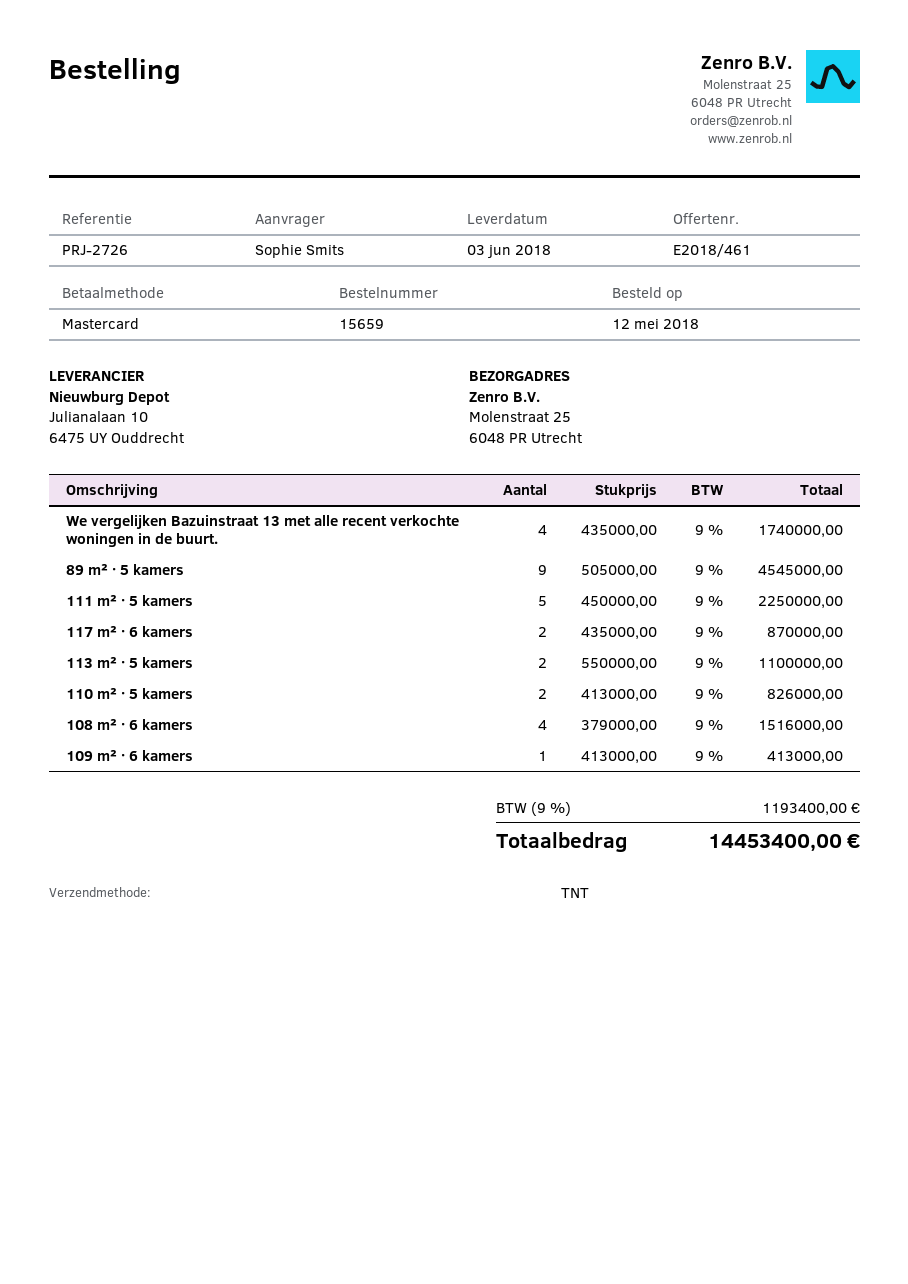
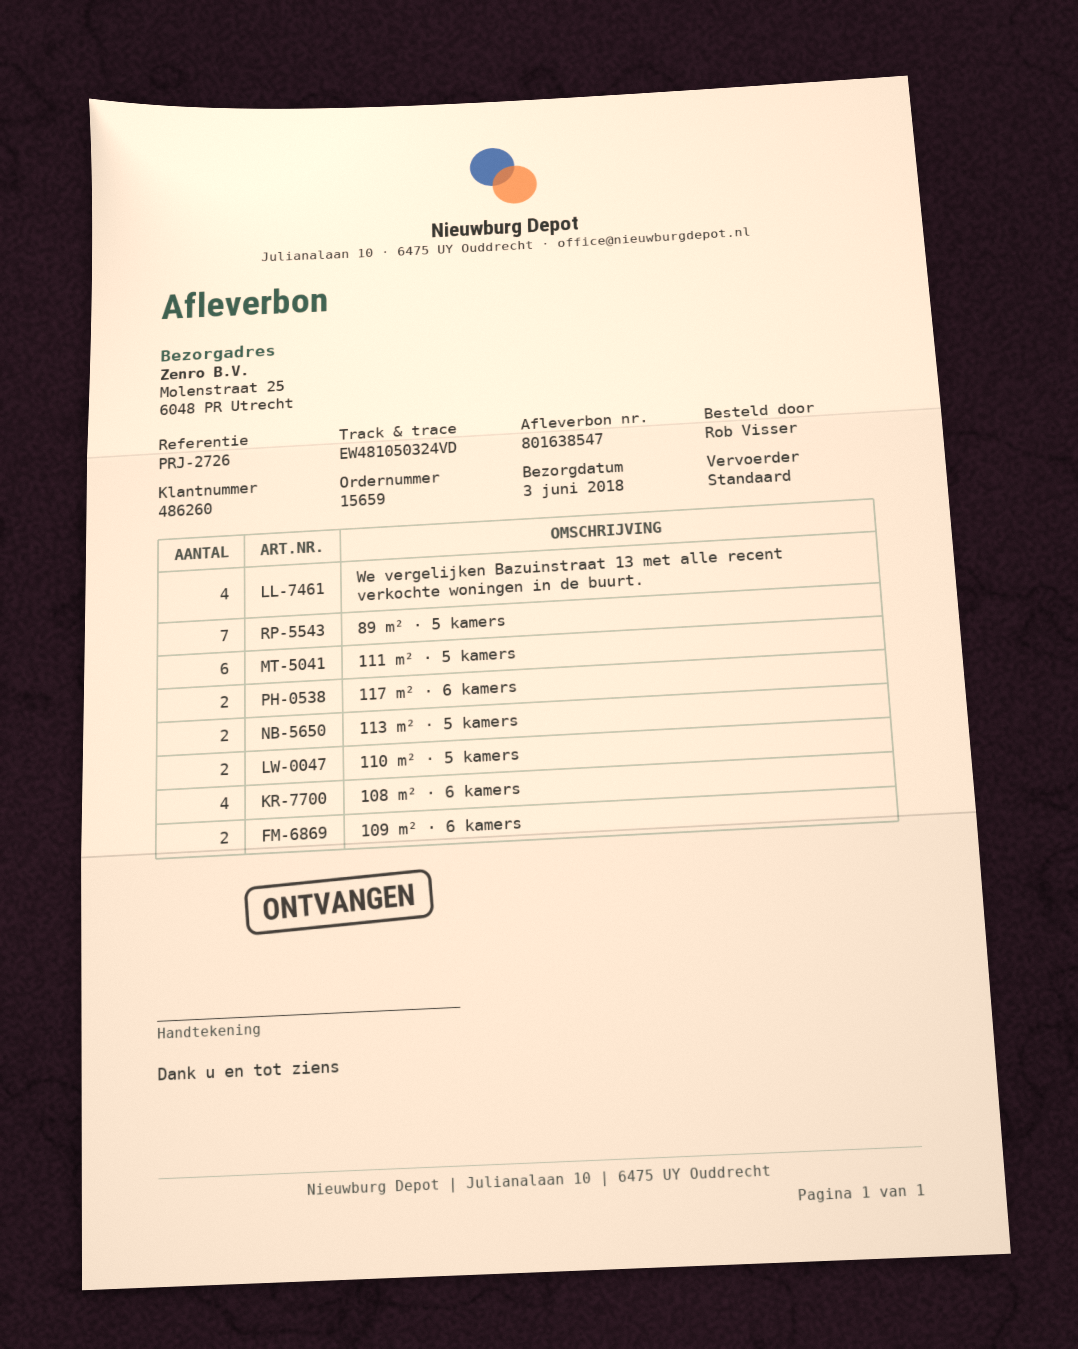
ordered by: Sophie Smits -> Rob Visser
shipping method: TNT -> standard
89 m² · 5 kamers: 9 -> 7
111 m² · 5 kamers: 5 -> 6
109 m² · 6 kamers: 1 -> 2

